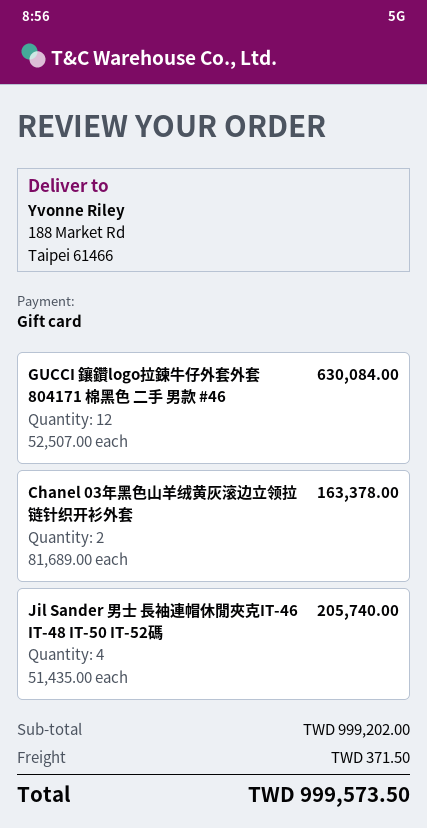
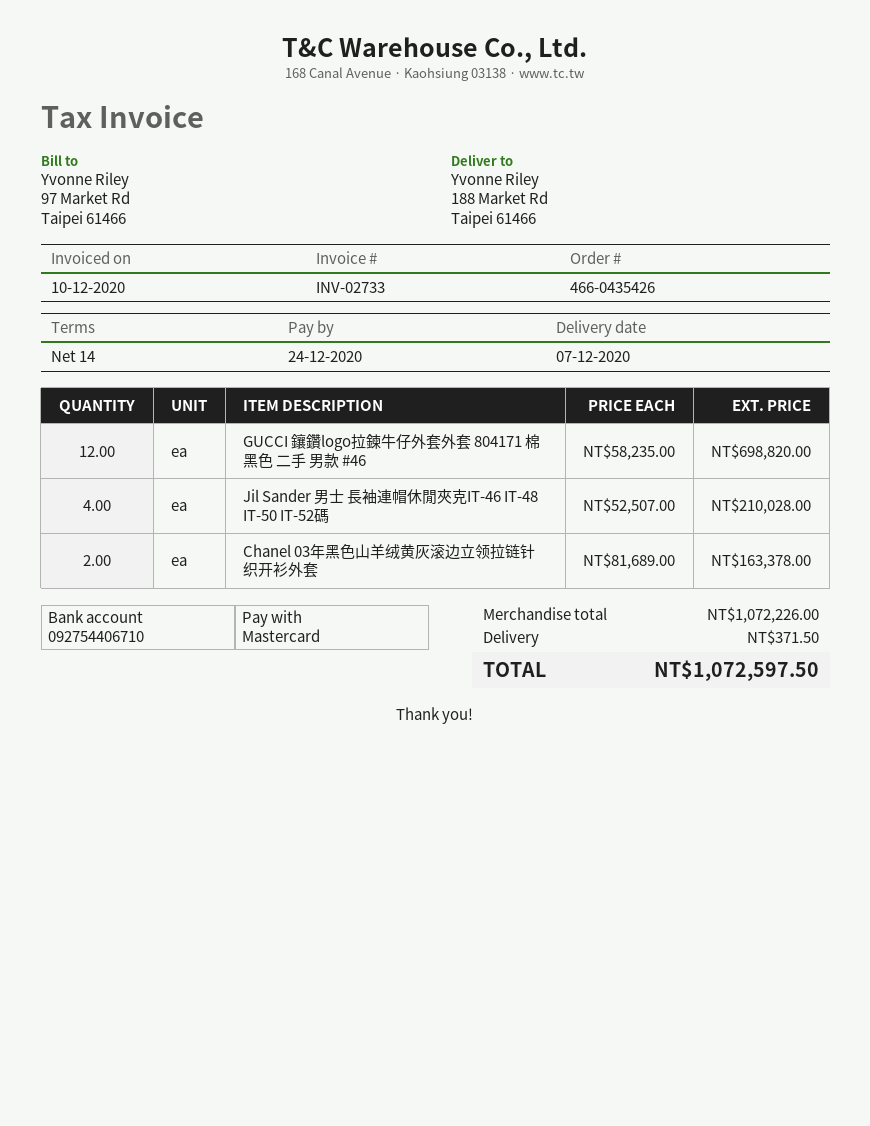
payment method: gift card -> Mastercard
GUCCI 鑲鑽logo拉鍊牛仔外套外套 804171 棉黑色 二手 男款 #46: 12 x 52507.00 = 630084.00 -> 12 x 58235.00 = 698820.00
Jil Sander 男士 長袖連帽休閒夾克IT-46 IT-48 IT-50 IT-52碼: 4 x 51435.00 = 205740.00 -> 4 x 52507.00 = 210028.00
subtotal: 999202.00 -> 1072226.00
total: 999573.50 -> 1072597.50

